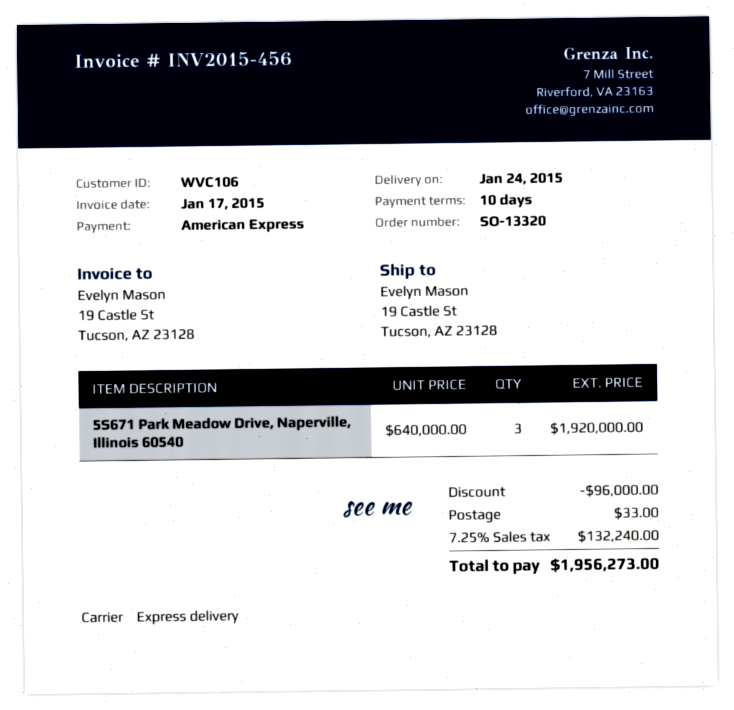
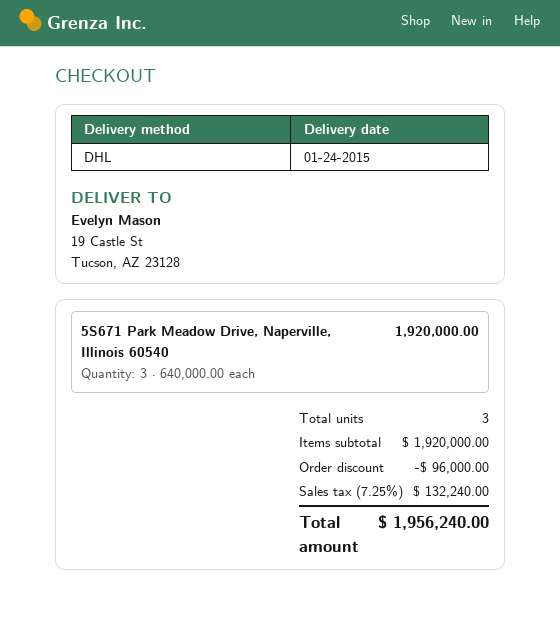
shipping method: express -> DHL
shipping: 33.00 -> none
total: 1956273.00 -> 1956240.00

